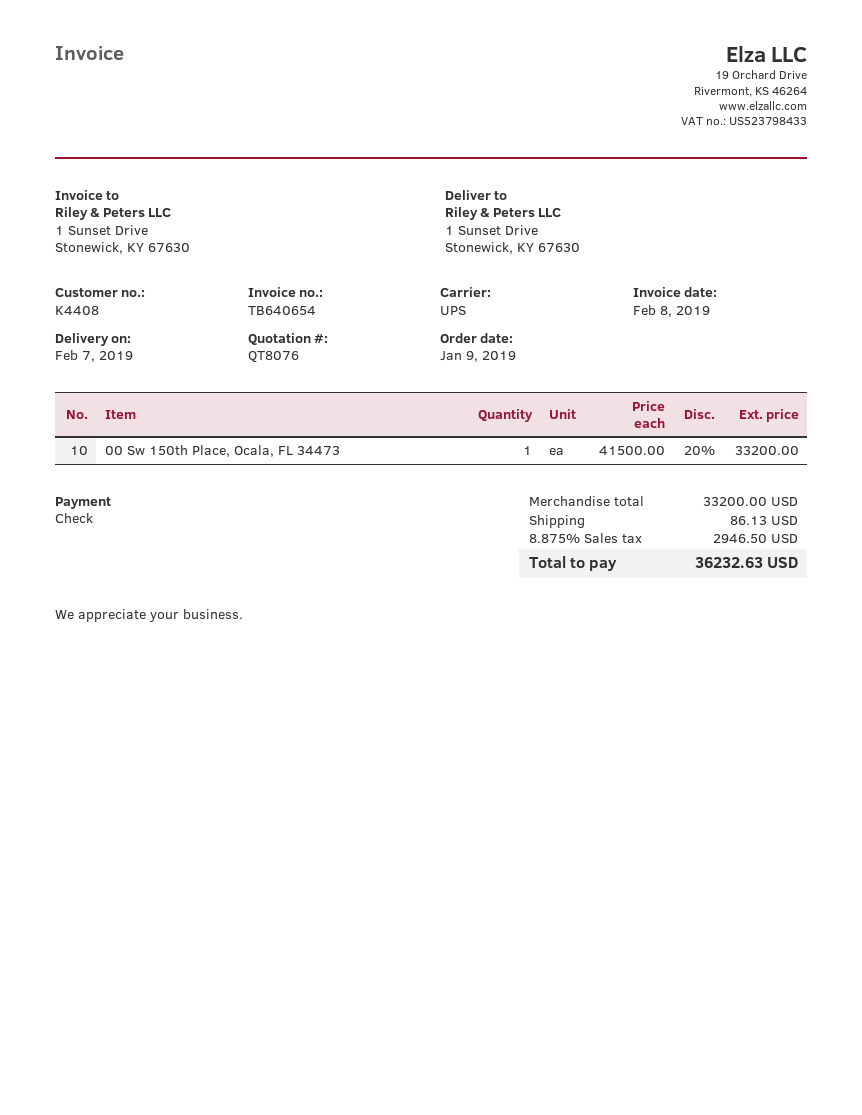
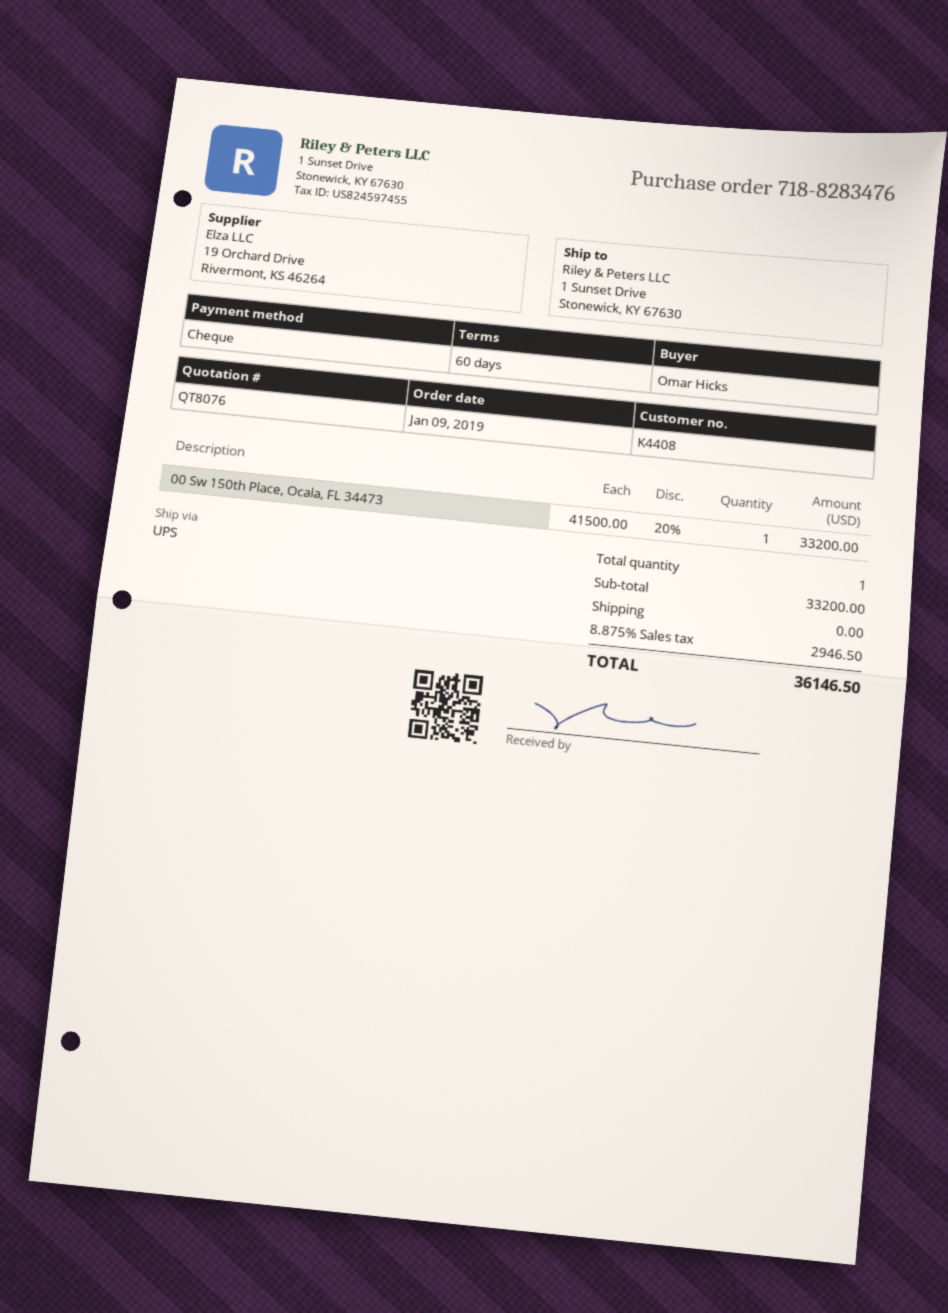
shipping: 86.13 -> 0.00
total: 36232.63 -> 36146.50

